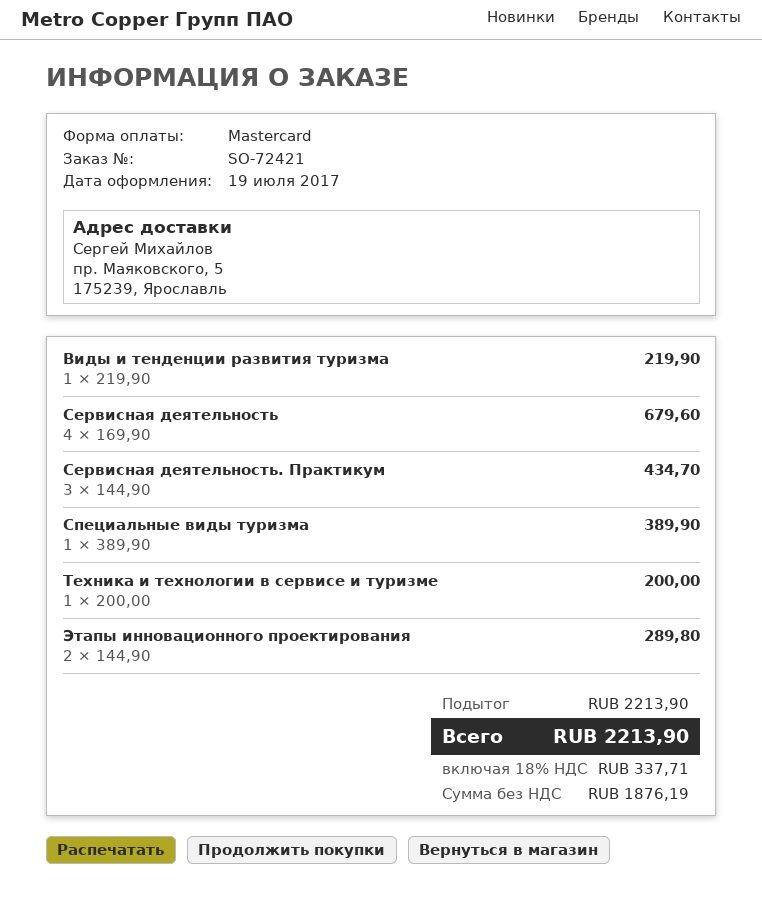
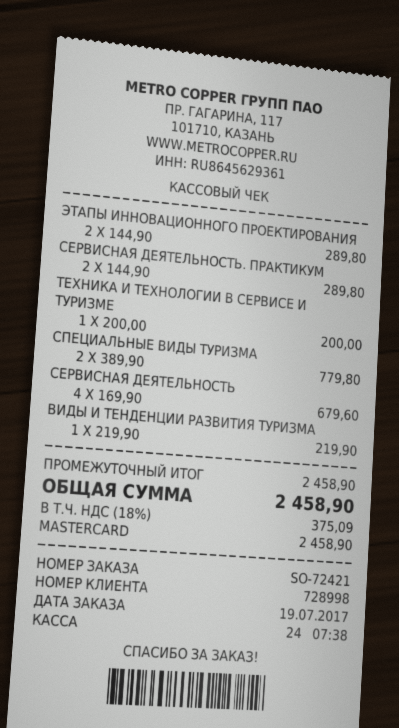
Сервисная деятельность. Практикум: 3 x 144.90 = 434.70 -> 2 x 144.90 = 289.80
Специальные виды туризма: 1 x 389.90 = 389.90 -> 2 x 389.90 = 779.80
subtotal: 2213.90 -> 2458.90
tax: 18% = 337.71 -> 18% = 375.09
total: 2213.90 -> 2458.90

